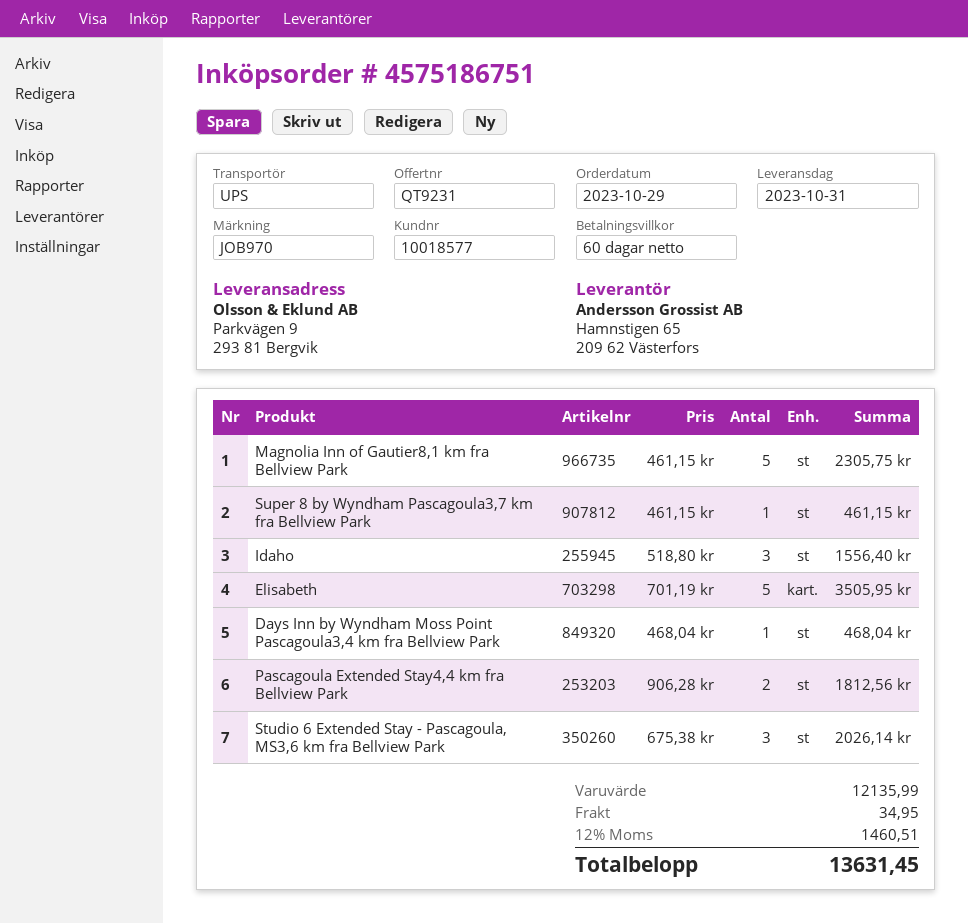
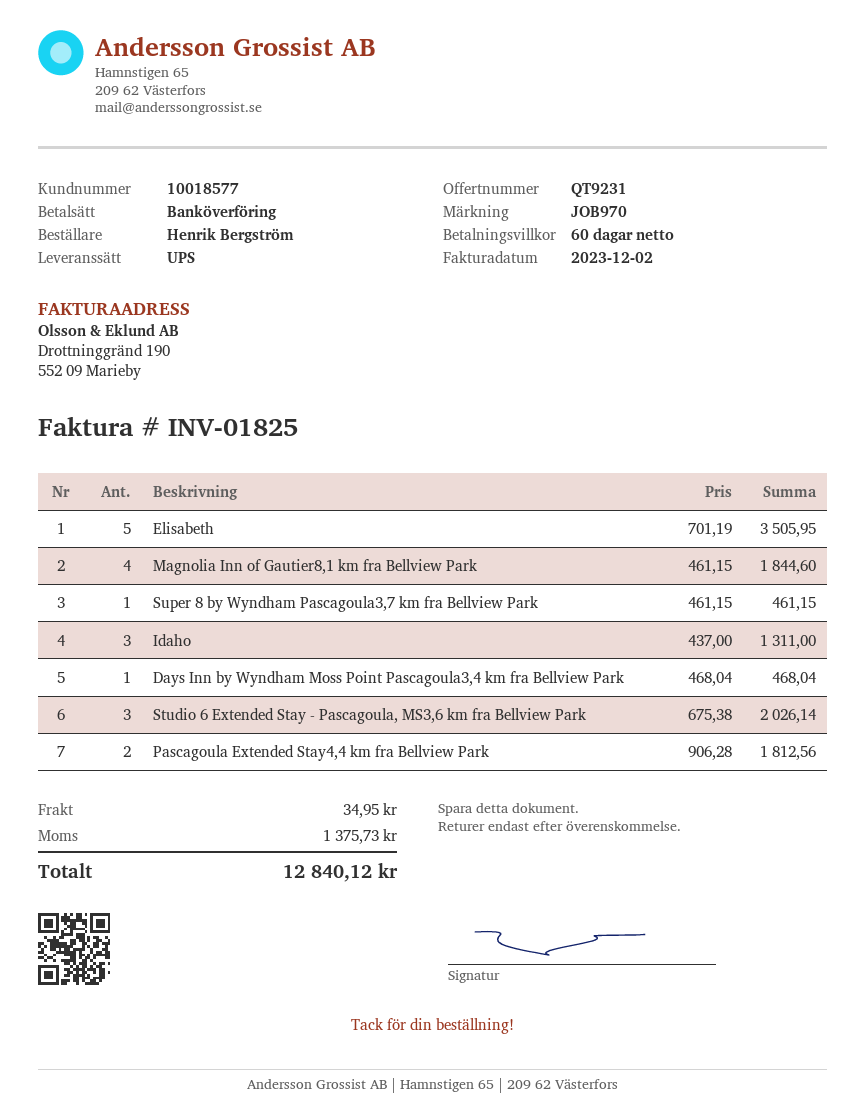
Magnolia Inn of Gautier8,1 km fra Bellview Park: 5 x 461.15 = 2305.75 -> 4 x 461.15 = 1844.60
Idaho: 3 x 518.80 = 1556.40 -> 3 x 437.00 = 1311.00
tax: 1460.51 -> 1375.73
total: 13631.45 -> 12840.12

